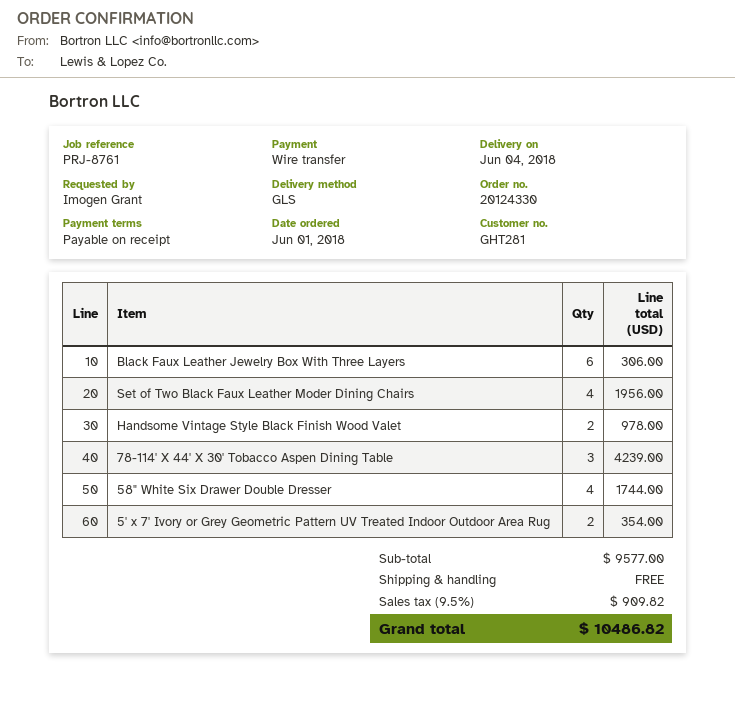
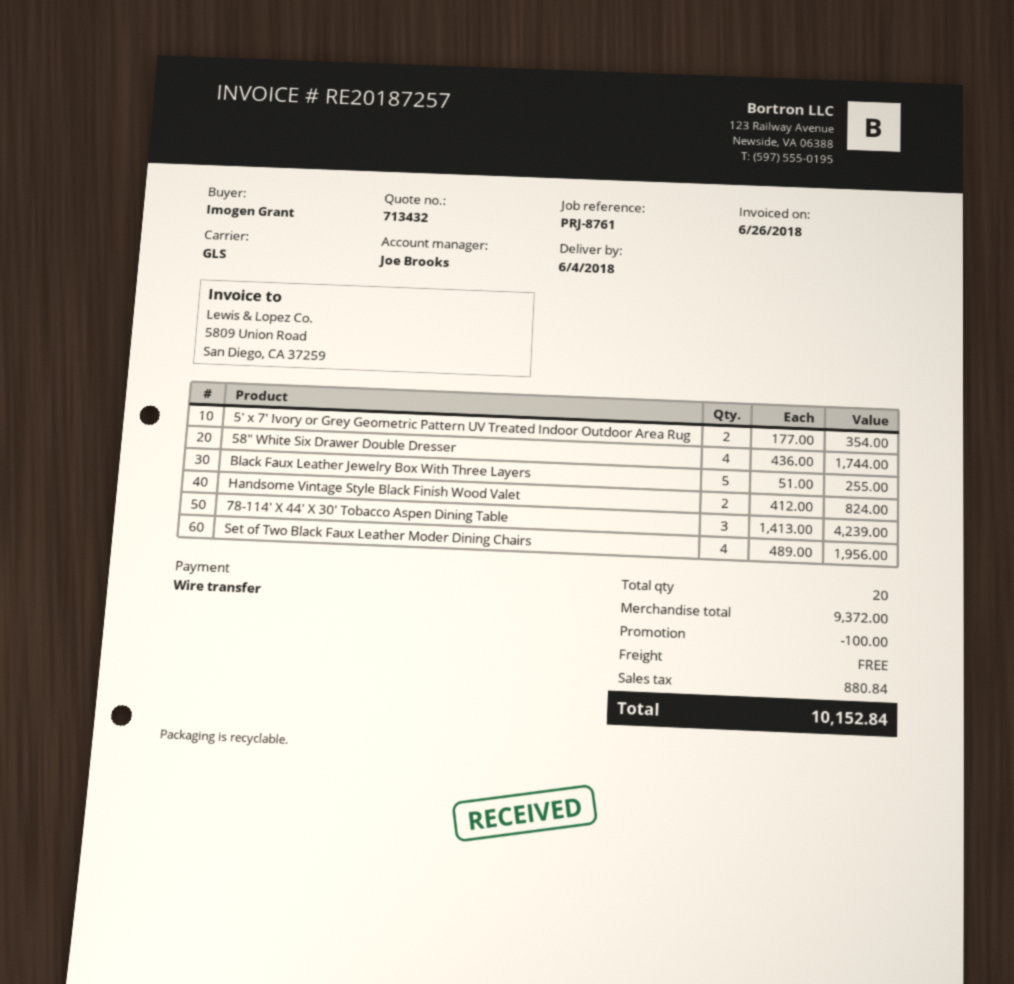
Black Faux Leather Jewelry Box With Three Layers: 6 for 306.00 -> 5 for 255.00
Handsome Vintage Style Black Finish Wood Valet: 2 for 978.00 -> 2 for 824.00
subtotal: 9577.00 -> 9372.00
discount: none -> 100.00
tax: 909.82 -> 880.84
total: 10486.82 -> 10152.84

